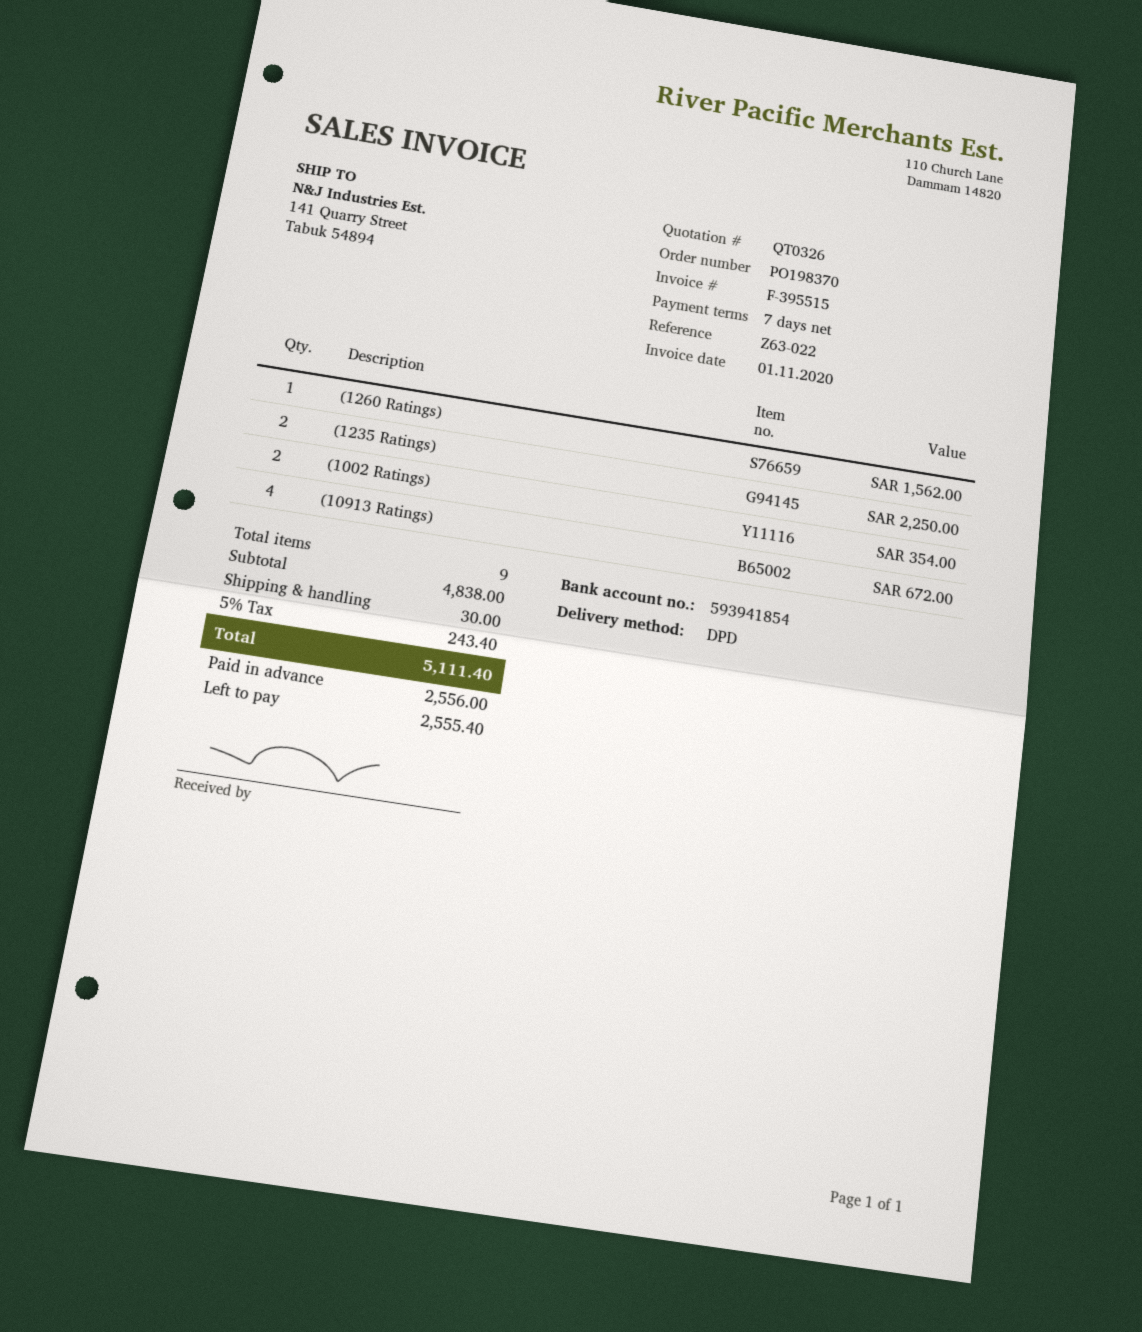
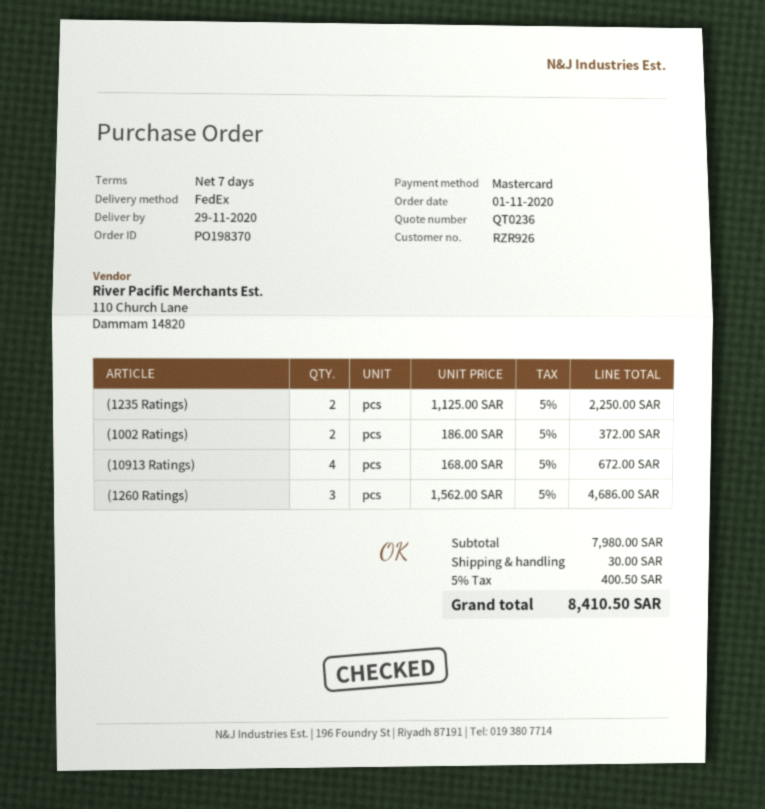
quote number: QT0326 -> QT0236
shipping method: DPD -> FedEx
(1260 Ratings): 1 for 1562.00 -> 3 for 4686.00
(1002 Ratings): 2 for 354.00 -> 2 for 372.00
subtotal: 4838.00 -> 7980.00
tax: 5% = 243.40 -> 5% = 400.50
total: 5111.40 -> 8410.50

